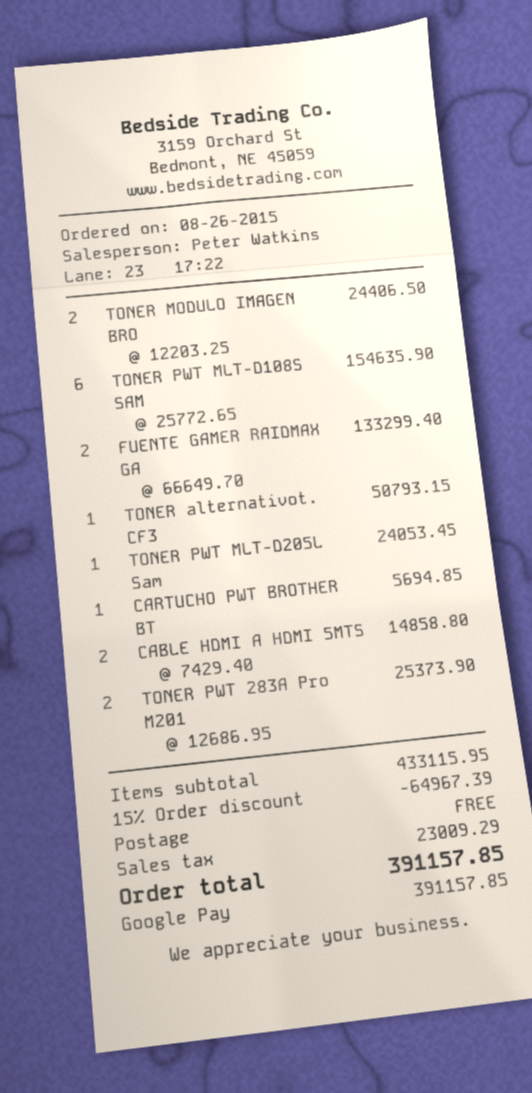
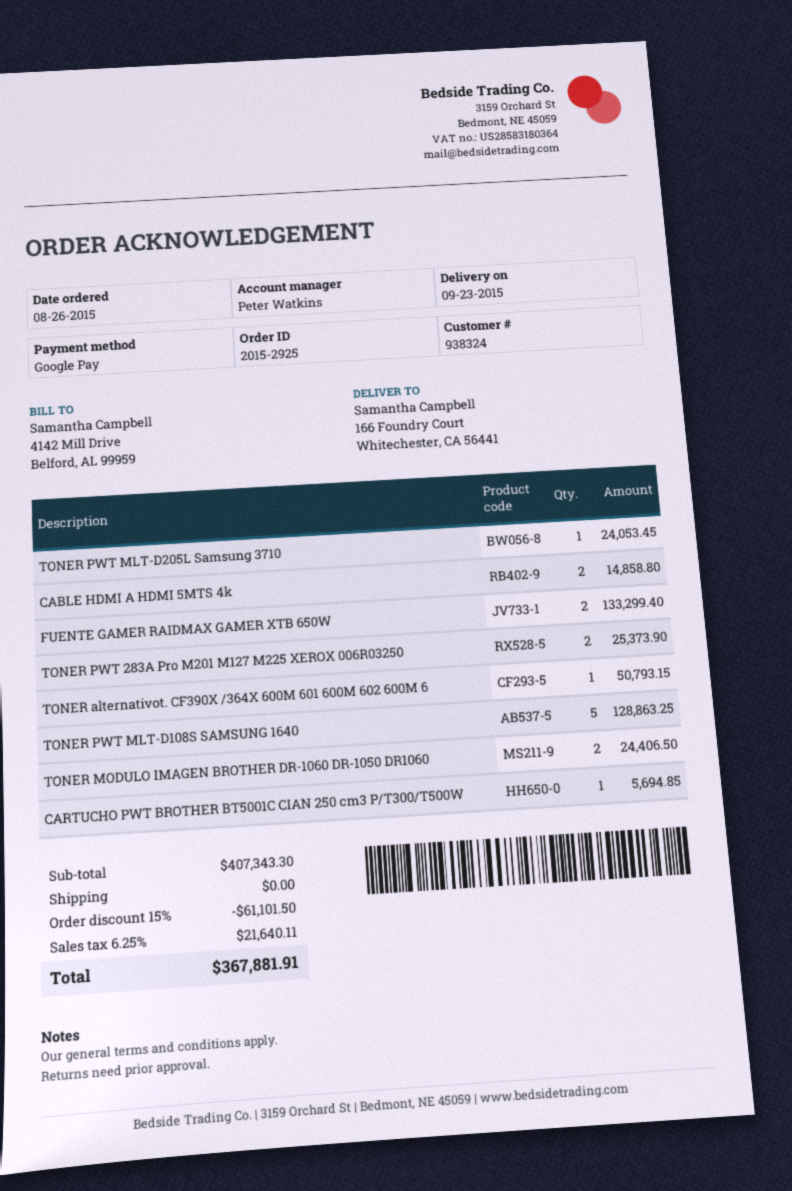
TONER PWT MLT-D108S SAM: 6 for 154635.90 -> 5 for 128863.25
subtotal: 433115.95 -> 407343.30
discount: 15% = 64967.39 -> 15% = 61101.50
tax: 23009.29 -> 21640.11
total: 391157.85 -> 367881.91

